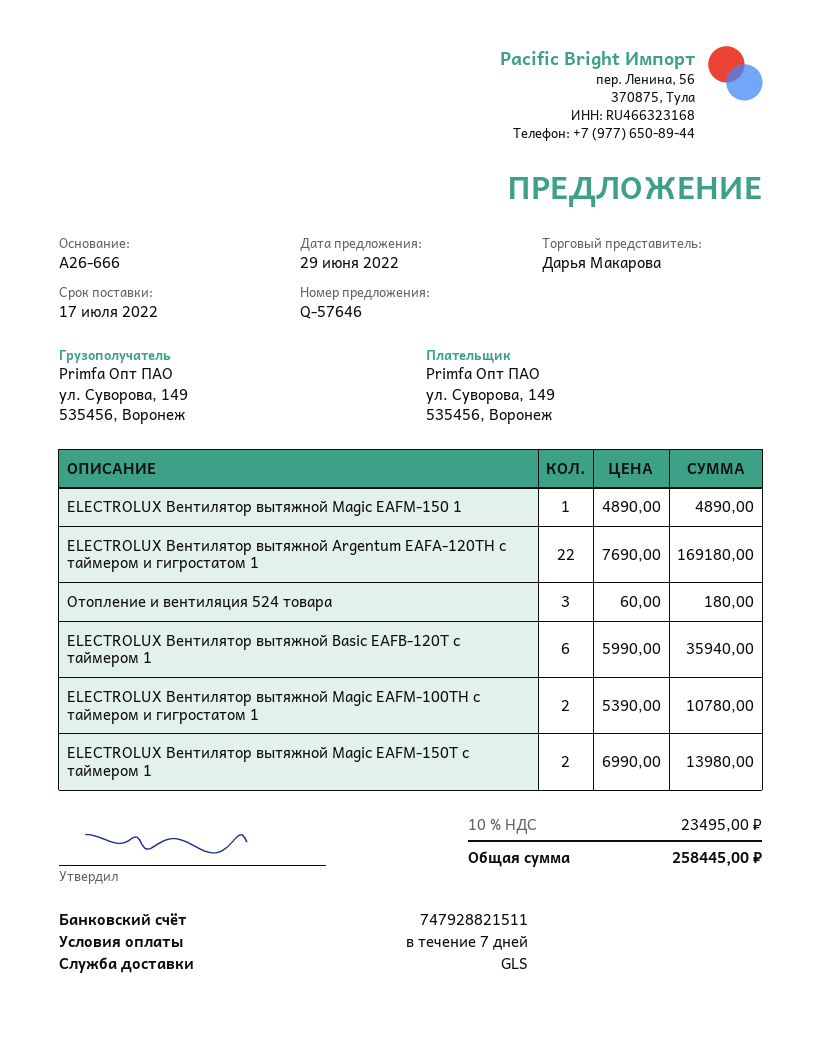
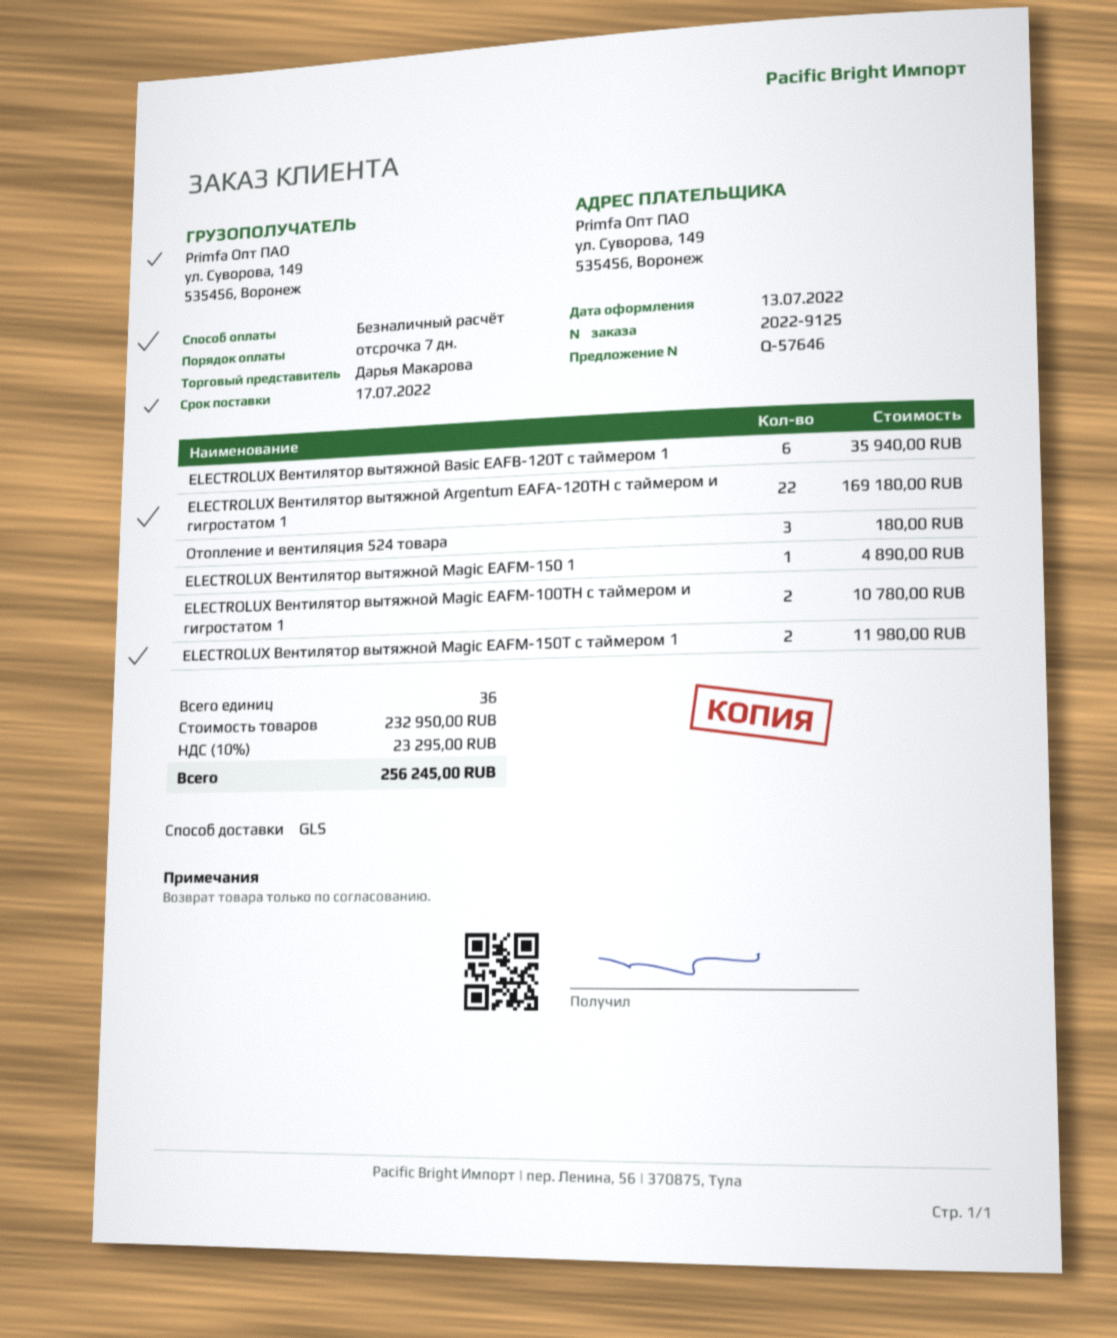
ELECTROLUX Вентилятор вытяжной Magic EAFM-150T с таймером 1: 2 for 13980.00 -> 2 for 11980.00
tax: 10% = 23495.00 -> 10% = 23295.00
total: 258445.00 -> 256245.00

